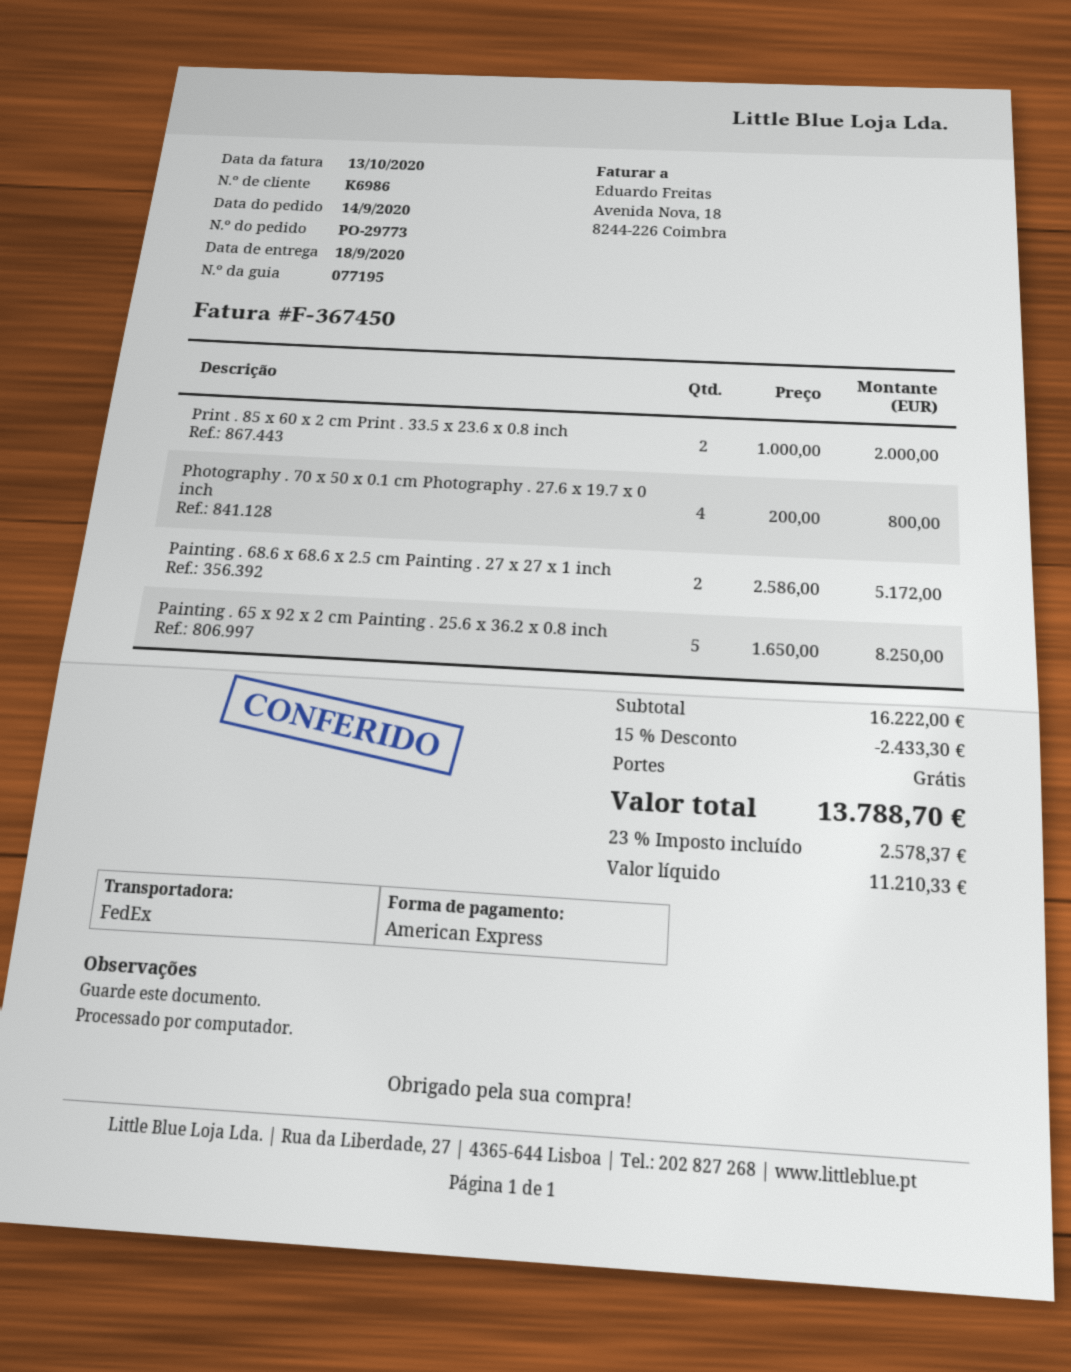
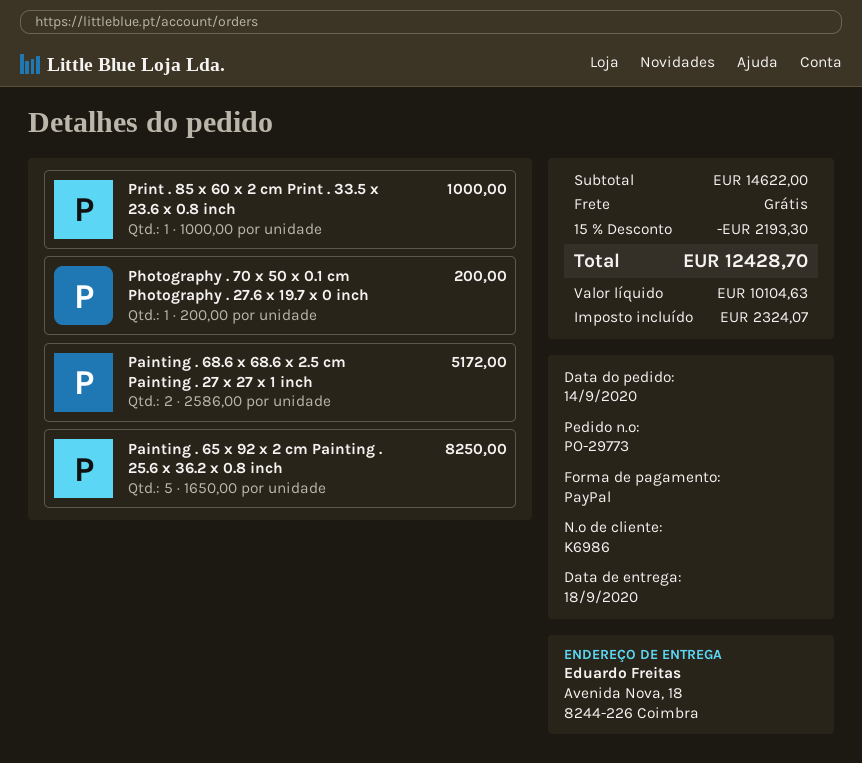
payment method: American Express -> PayPal
Print . 85 x 60 x 2 cm Print . 33.5 x 23.6 x 0.8 inch: 2 x 1000.00 = 2000.00 -> 1 x 1000.00 = 1000.00
Photography . 70 x 50 x 0.1 cm Photography . 27.6 x 19.7 x 0 inch: 4 x 200.00 = 800.00 -> 1 x 200.00 = 200.00
subtotal: 16222.00 -> 14622.00
discount: 15% = 2433.30 -> 15% = 2193.30
net: 11210.33 -> 10104.63
tax: 2578.37 -> 2324.07
total: 13788.70 -> 12428.70

